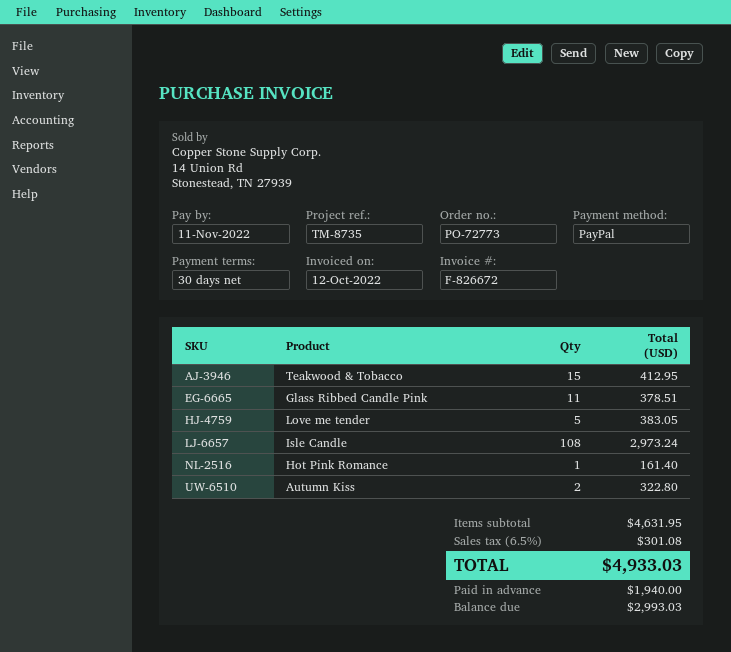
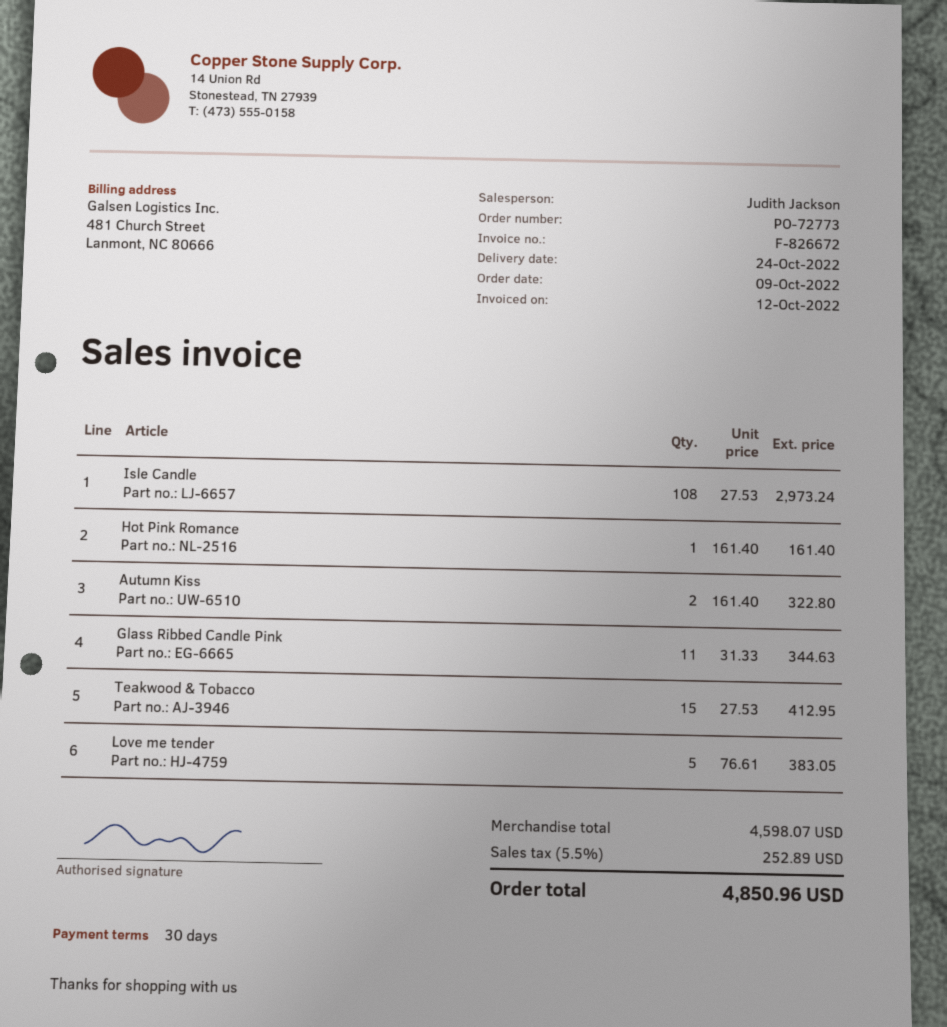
Glass Ribbed Candle Pink: 11 for 378.51 -> 11 for 344.63
subtotal: 4631.95 -> 4598.07
tax: 6.5% = 301.08 -> 5.5% = 252.89
total: 4933.03 -> 4850.96

